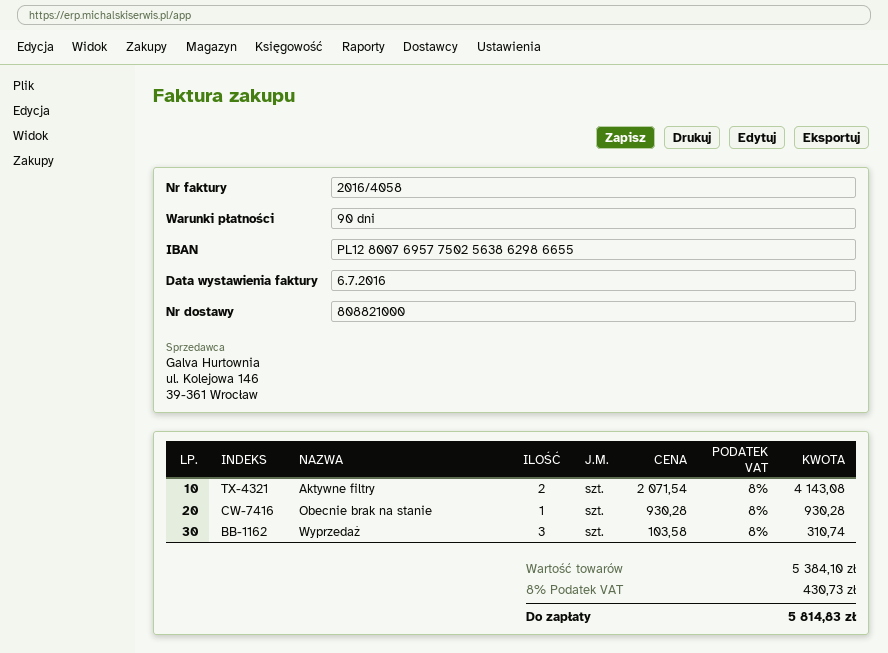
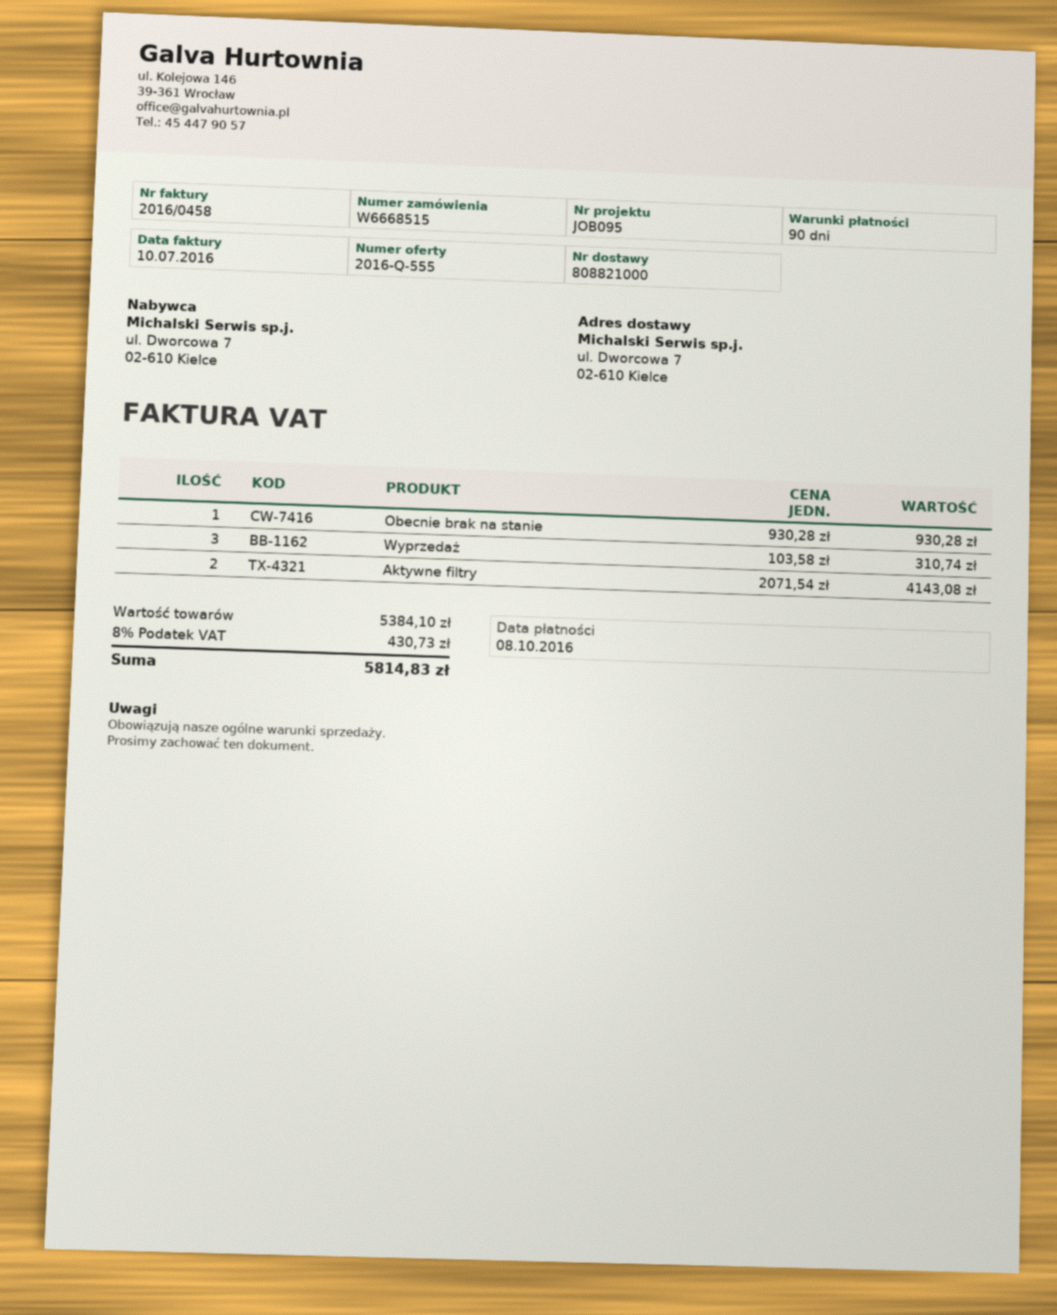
invoice number: 2016/4058 -> 2016/0458
invoice date: 2016-07-06 -> 2016-07-10

